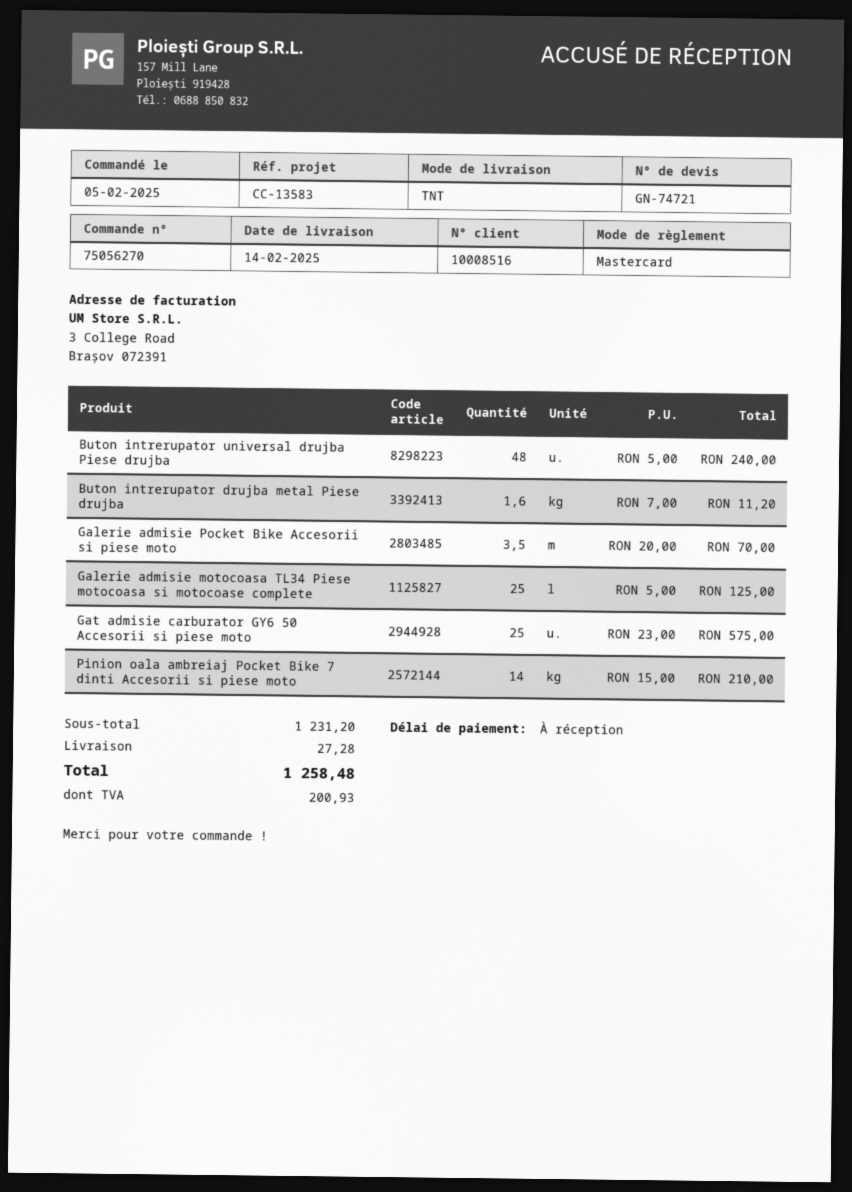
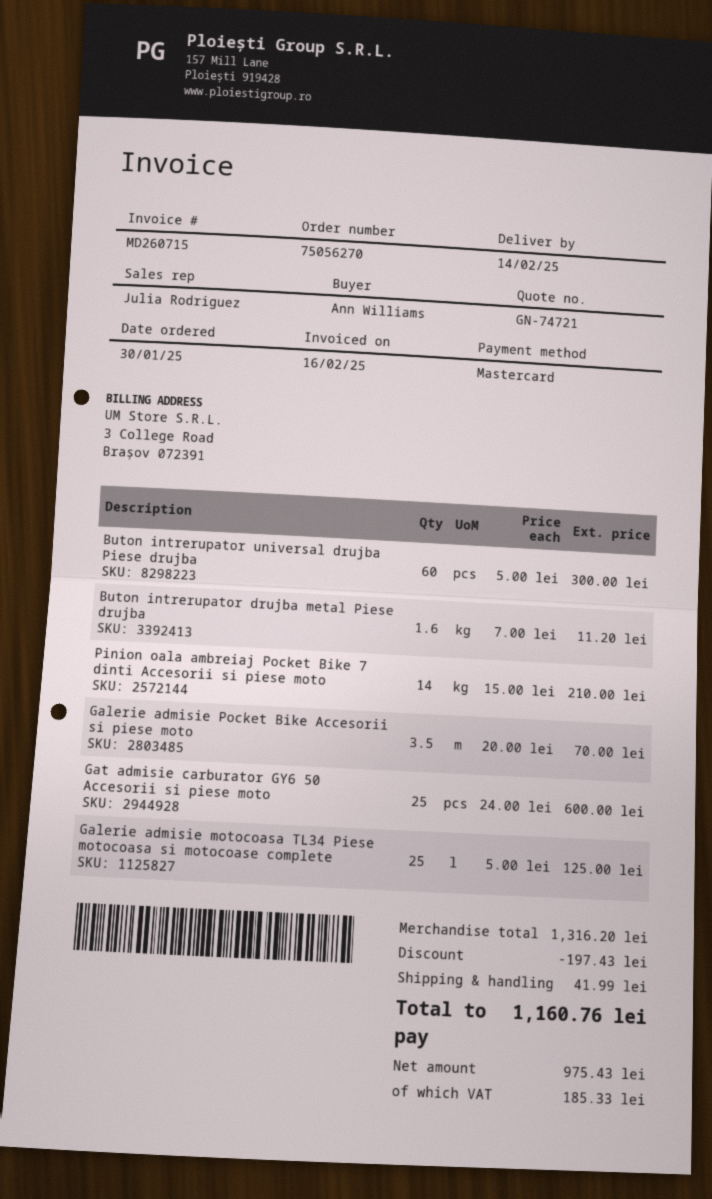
order date: 2025-02-05 -> 2025-01-30
Buton intrerupator universal drujba Piese drujba: 48 x 5.00 = 240.00 -> 60 x 5.00 = 300.00
Gat admisie carburator GY6 50 Accesorii si piese moto: 25 x 23.00 = 575.00 -> 25 x 24.00 = 600.00
subtotal: 1231.20 -> 1316.20
discount: none -> 197.43
shipping: 27.28 -> 41.99
tax: 200.93 -> 185.33
total: 1258.48 -> 1160.76

